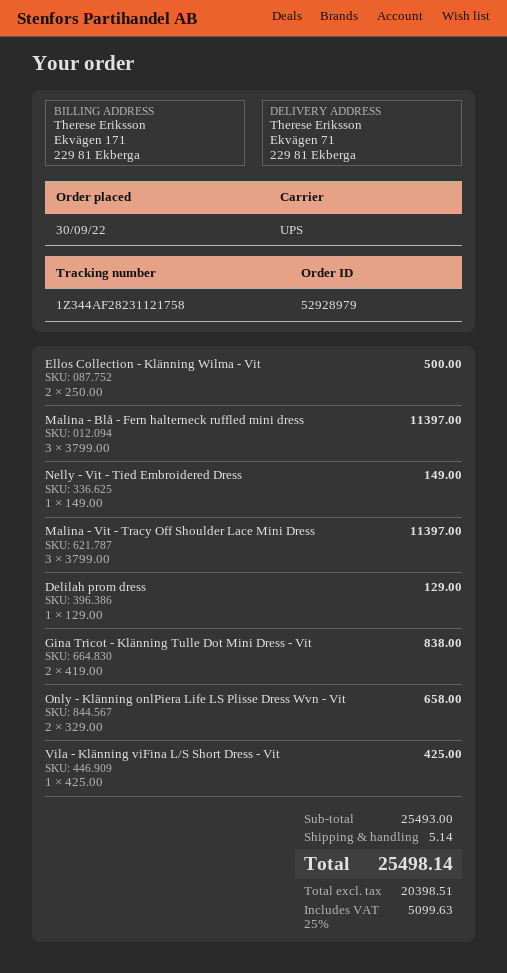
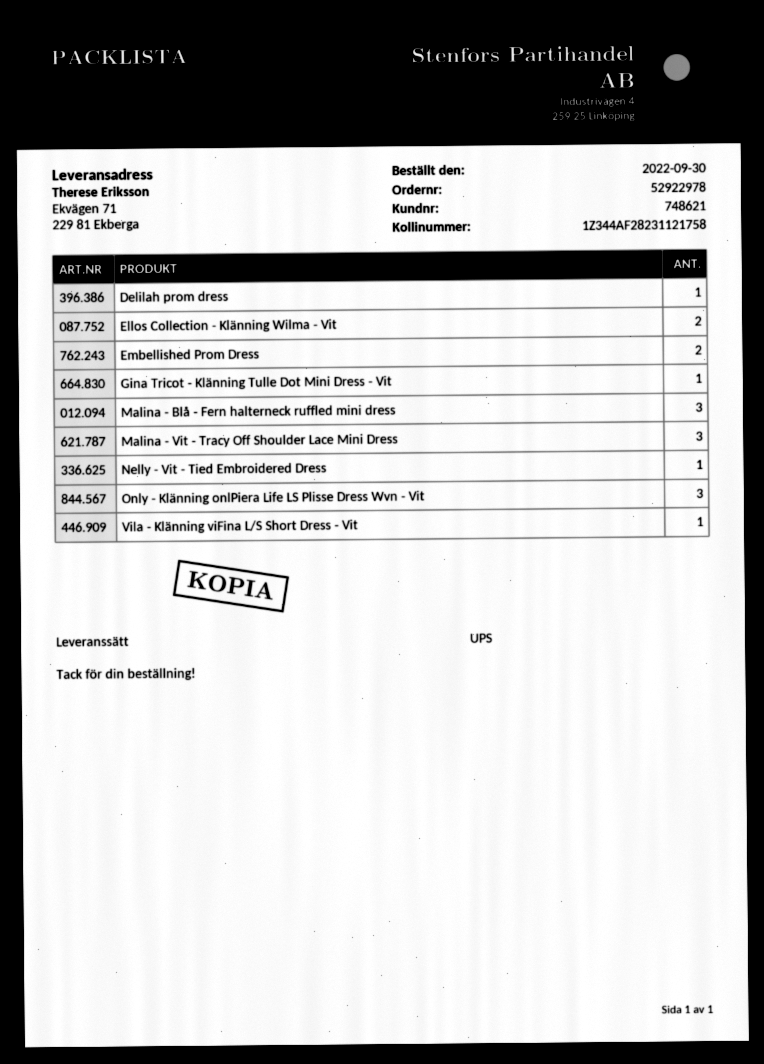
order number: 52928979 -> 52922978
Gina Tricot - Klänning Tulle Dot Mini Dress - Vit: 2 -> 1
Only - Klänning onlPiera Life LS Plisse Dress Wvn - Vit: 2 -> 3
Embellished Prom Dress: none -> 2

